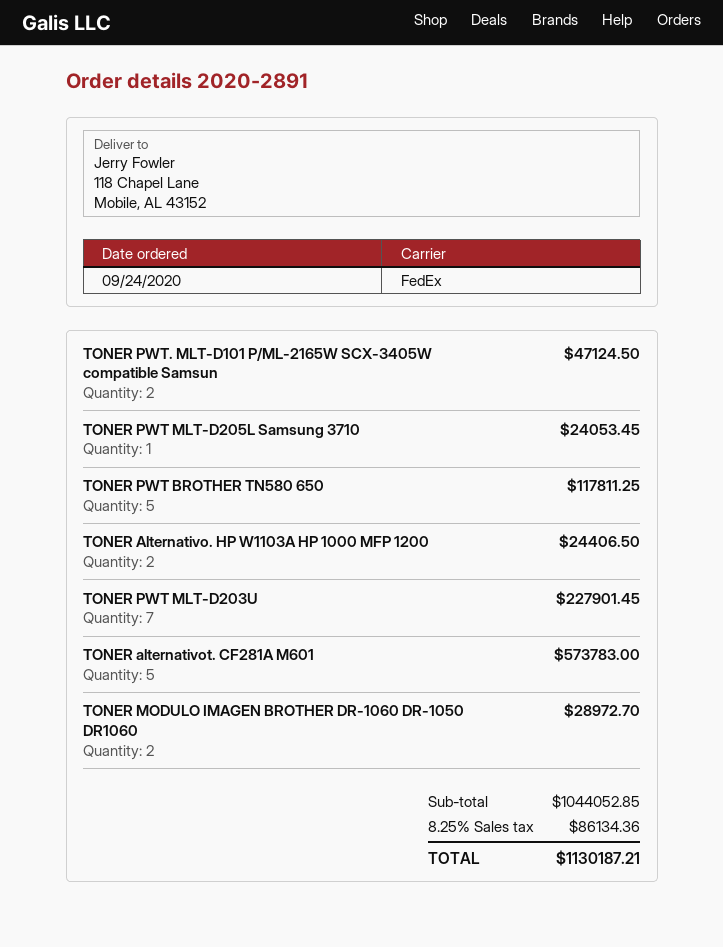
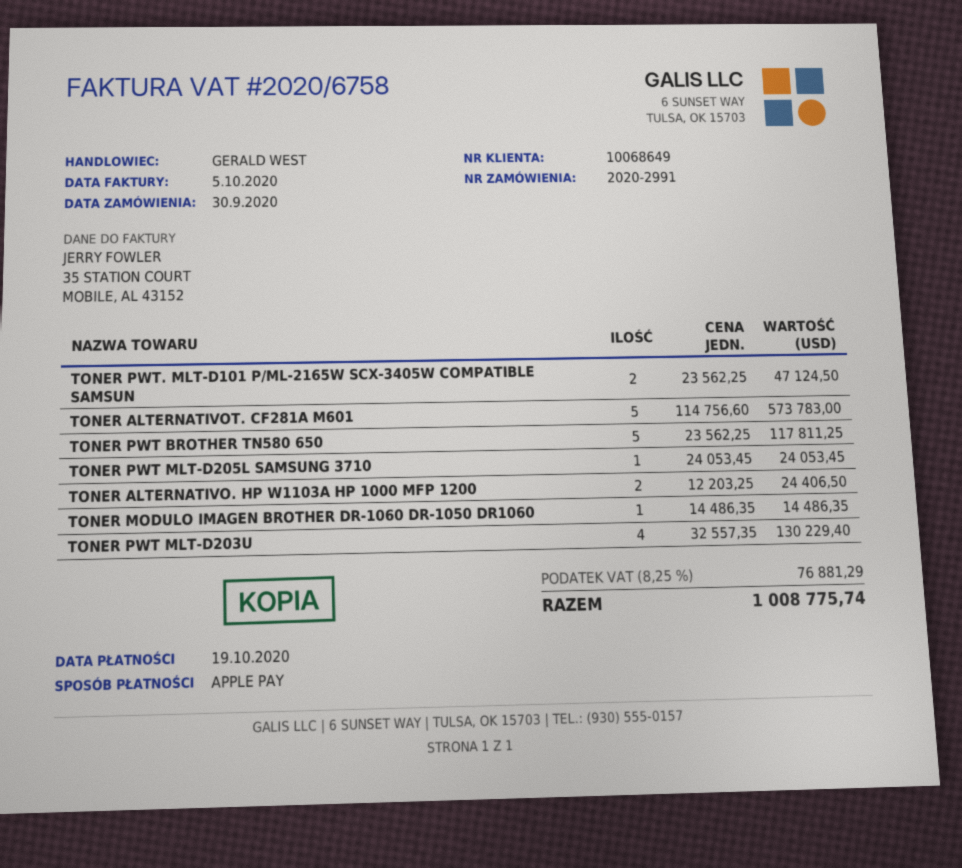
order number: 2020-2891 -> 2020-2991
order date: 2020-09-24 -> 2020-09-30
TONER PWT MLT-D203U: 7 for 227901.45 -> 4 for 130229.40
TONER MODULO IMAGEN BROTHER DR-1060 DR-1050 DR1060: 2 for 28972.70 -> 1 for 14486.35
tax: 8.25% = 86134.36 -> 8.25% = 76881.29
total: 1130187.21 -> 1008775.74

